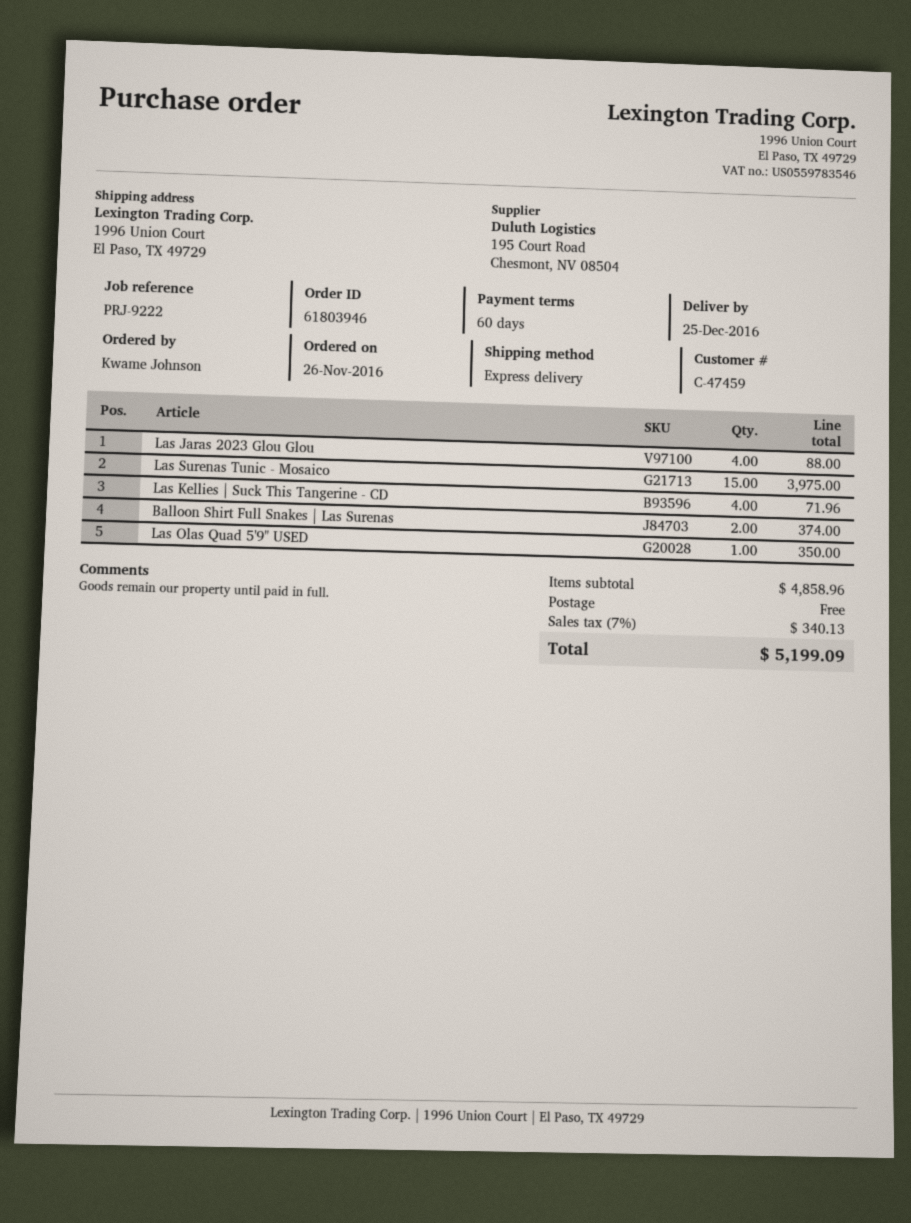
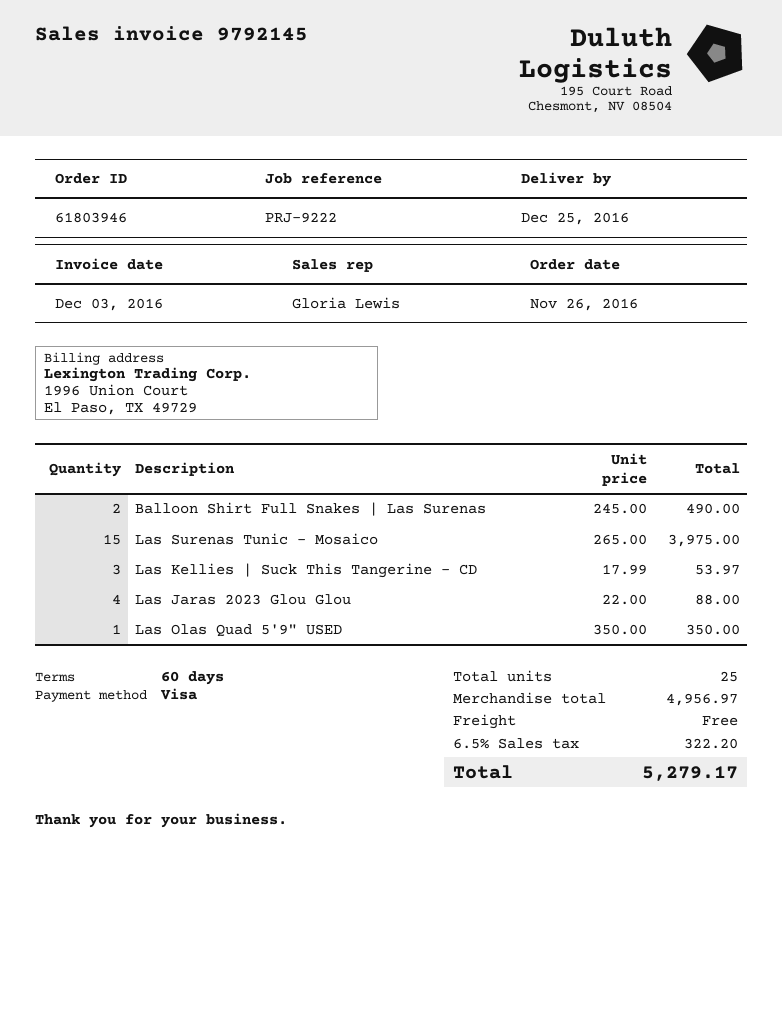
Las Kellies | Suck This Tangerine - CD: 4 for 71.96 -> 3 for 53.97
Balloon Shirt Full Snakes | Las Surenas: 2 for 374.00 -> 2 for 490.00
subtotal: 4858.96 -> 4956.97
tax: 7% = 340.13 -> 6.5% = 322.20
total: 5199.09 -> 5279.17

